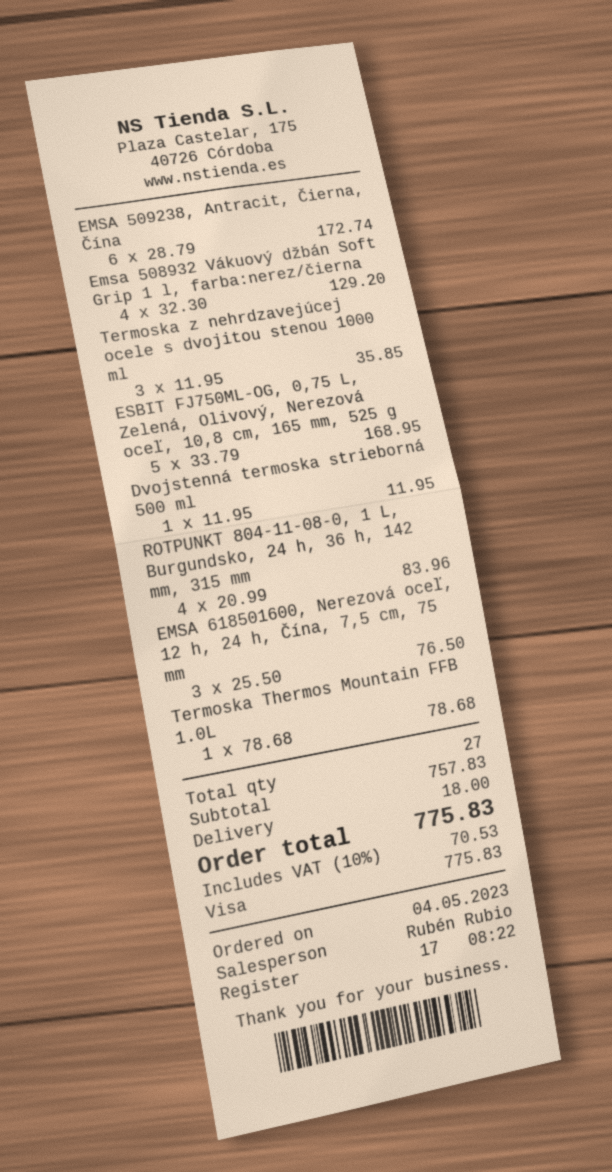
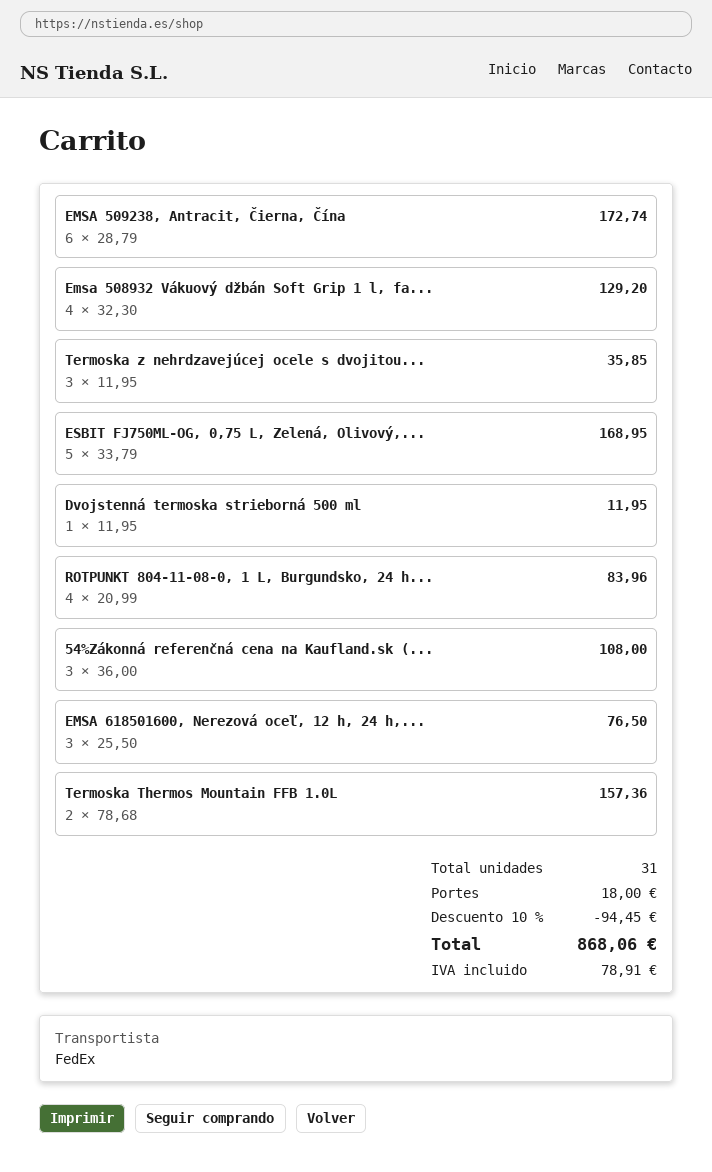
Termoska Thermos Mountain FFB 1.0L: 1 x 78.68 = 78.68 -> 2 x 78.68 = 157.36
54%Zákonná referenčná cena na Kaufland.sk (...: none -> 3 x 36.00 = 108.00
total quantity: 27 -> 31
discount: none -> 10% = 94.45
tax: 70.53 -> 78.91
total: 775.83 -> 868.06

